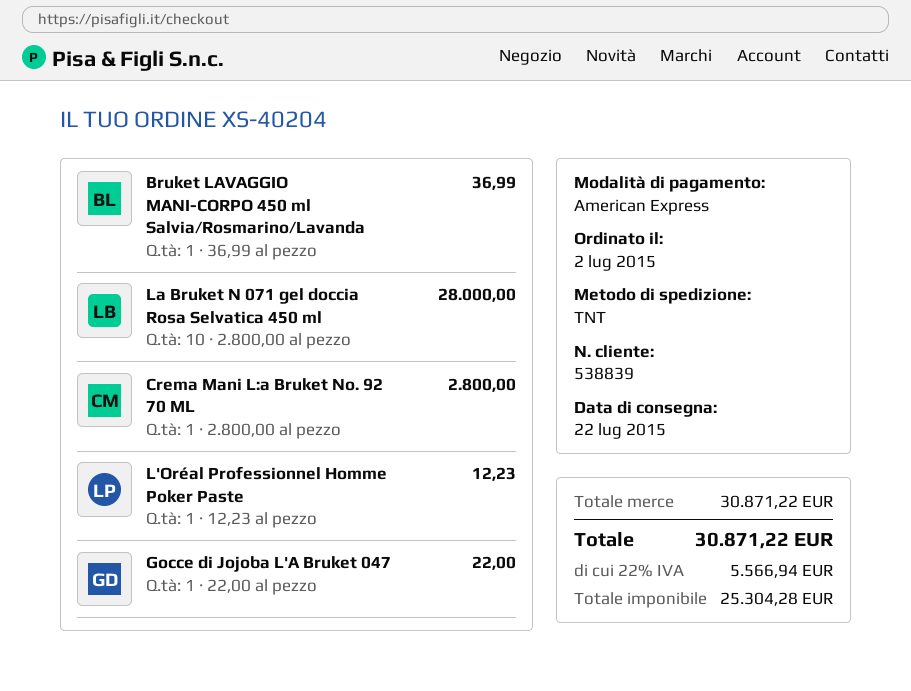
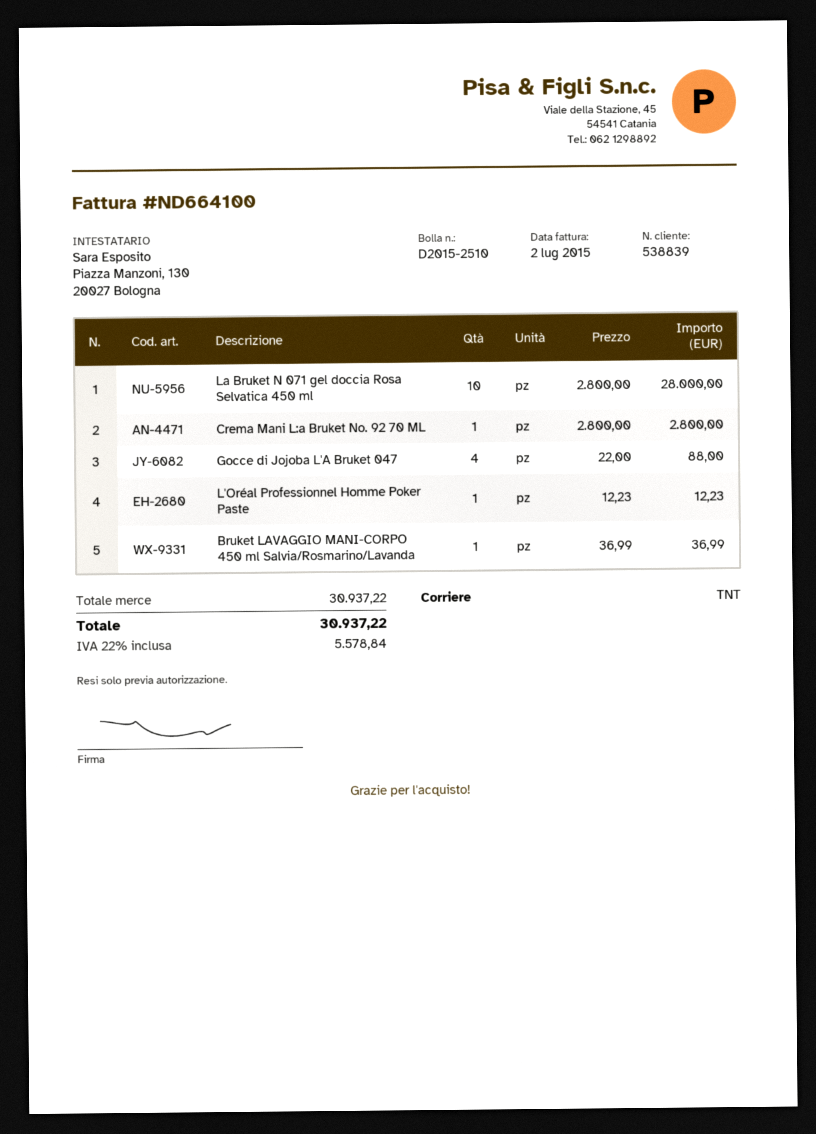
Gocce di Jojoba L'A Bruket 047: 1 x 22.00 = 22.00 -> 4 x 22.00 = 88.00
subtotal: 30871.22 -> 30937.22
tax: 22% = 5566.94 -> 22% = 5578.84
total: 30871.22 -> 30937.22

